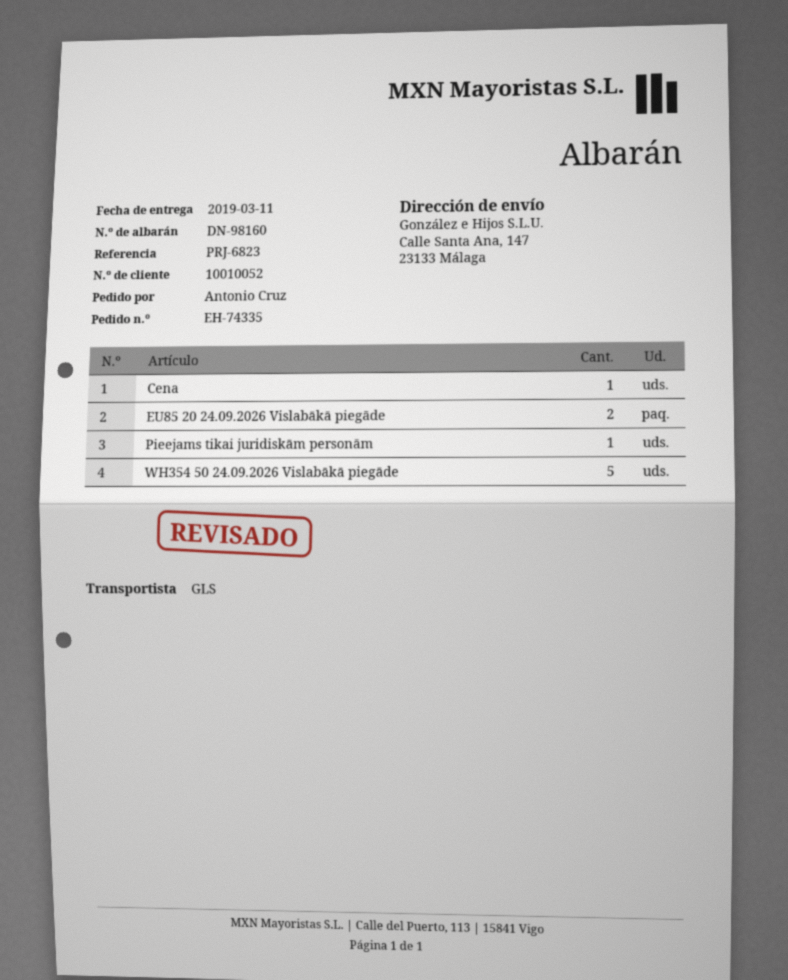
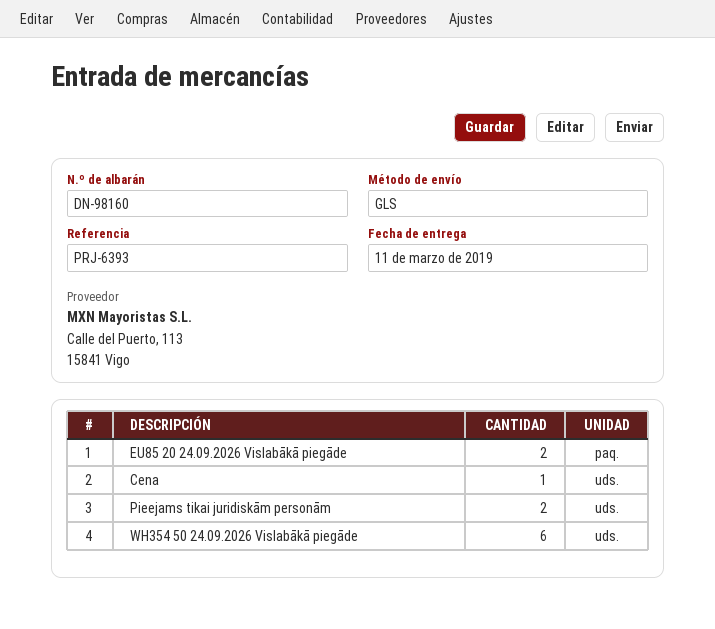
reference: PRJ-6823 -> PRJ-6393
Pieejams tikai juridiskām personām: 1 -> 2
WH354 50 24.09.2026 Vislabākā piegāde: 5 -> 6

